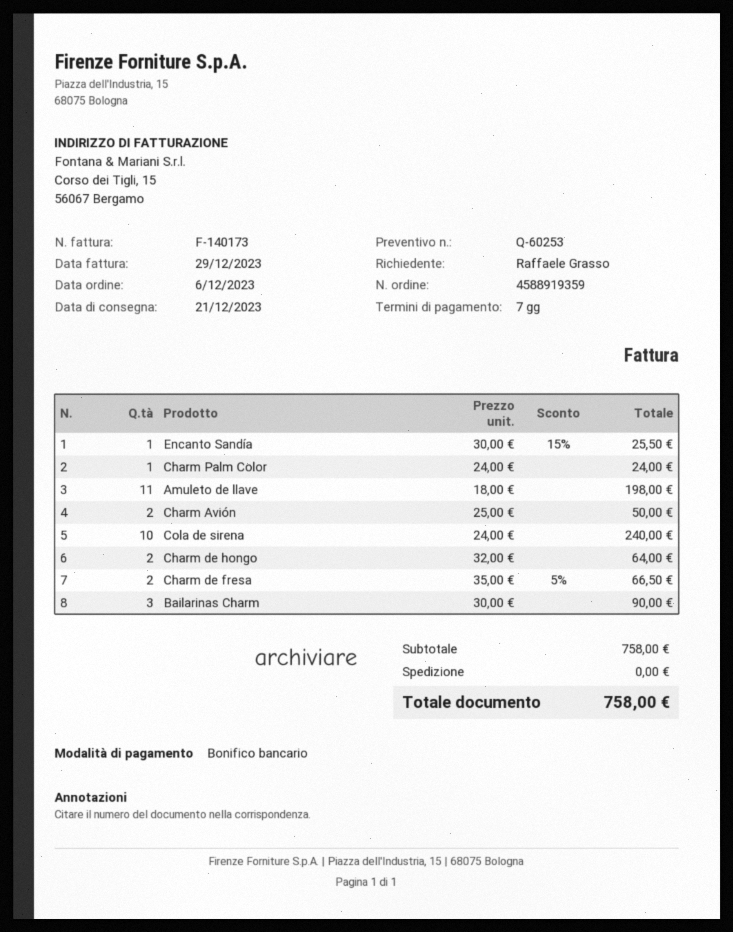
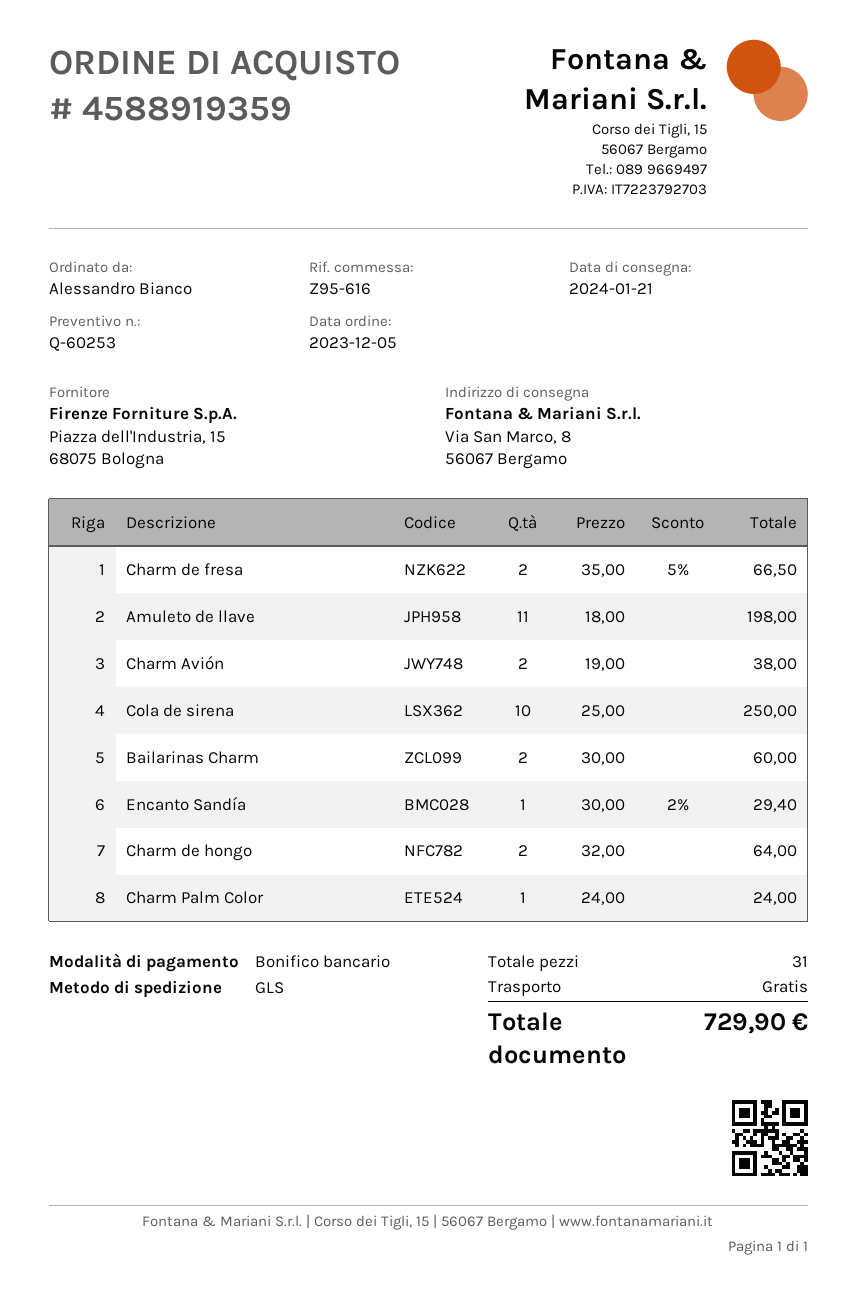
order date: 2023-12-06 -> 2023-12-05
delivery date: 2023-12-21 -> 2024-01-21
ordered by: Raffaele Grasso -> Alessandro Bianco
Encanto Sandía: 1 x 30.00 - 15% = 25.50 -> 1 x 30.00 - 2% = 29.40
Charm Avión: 2 x 25.00 = 50.00 -> 2 x 19.00 = 38.00
Cola de sirena: 10 x 24.00 = 240.00 -> 10 x 25.00 = 250.00
Bailarinas Charm: 3 x 30.00 = 90.00 -> 2 x 30.00 = 60.00
total: 758.00 -> 729.90

